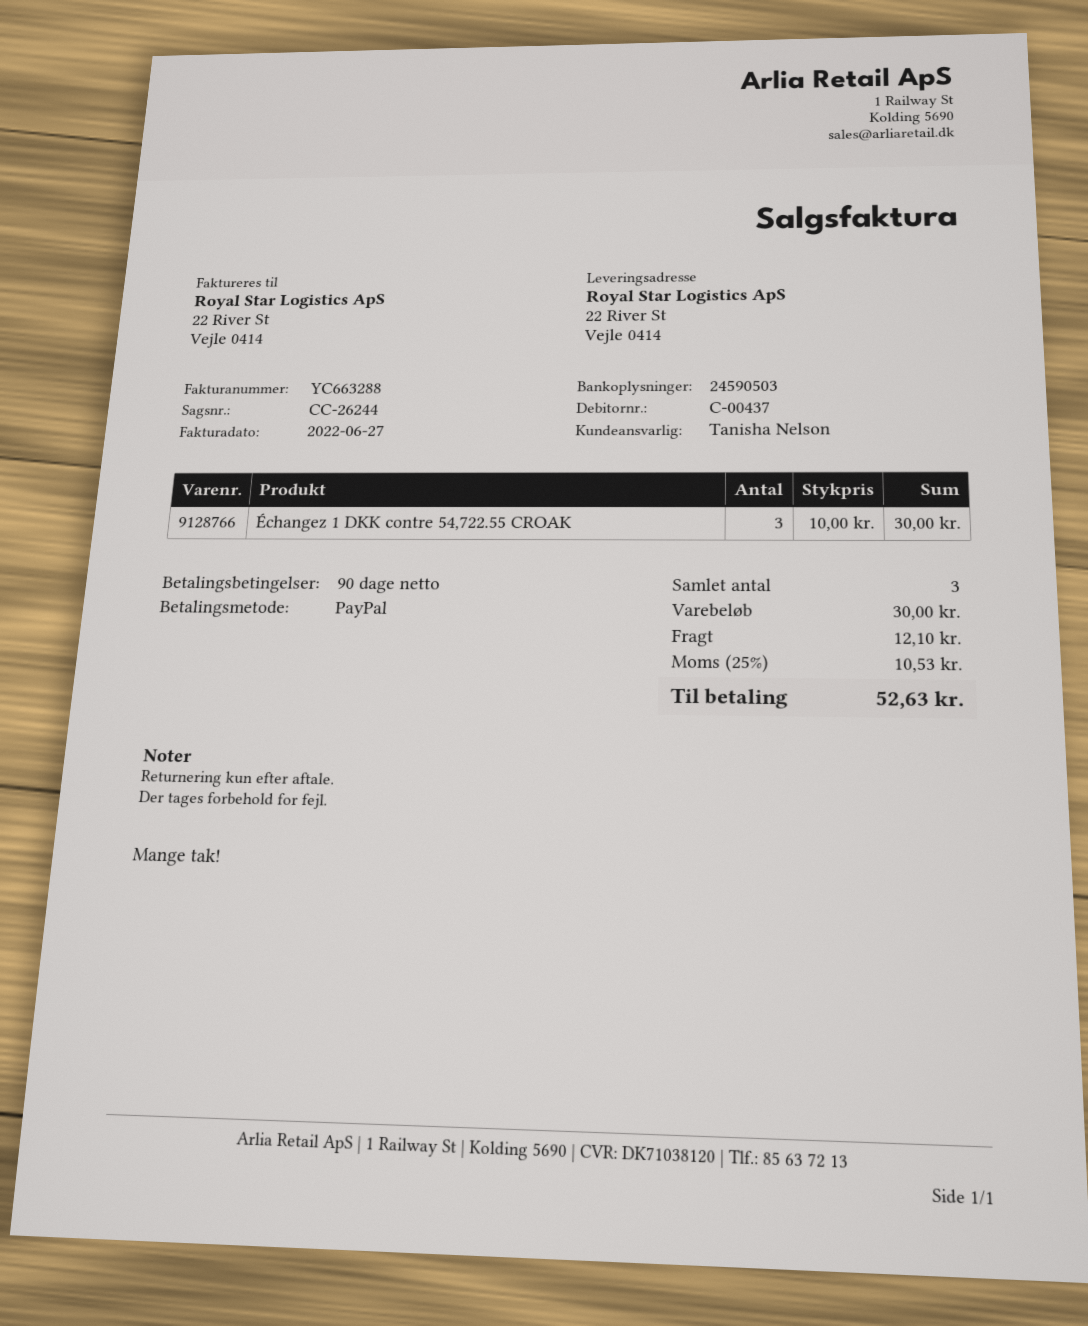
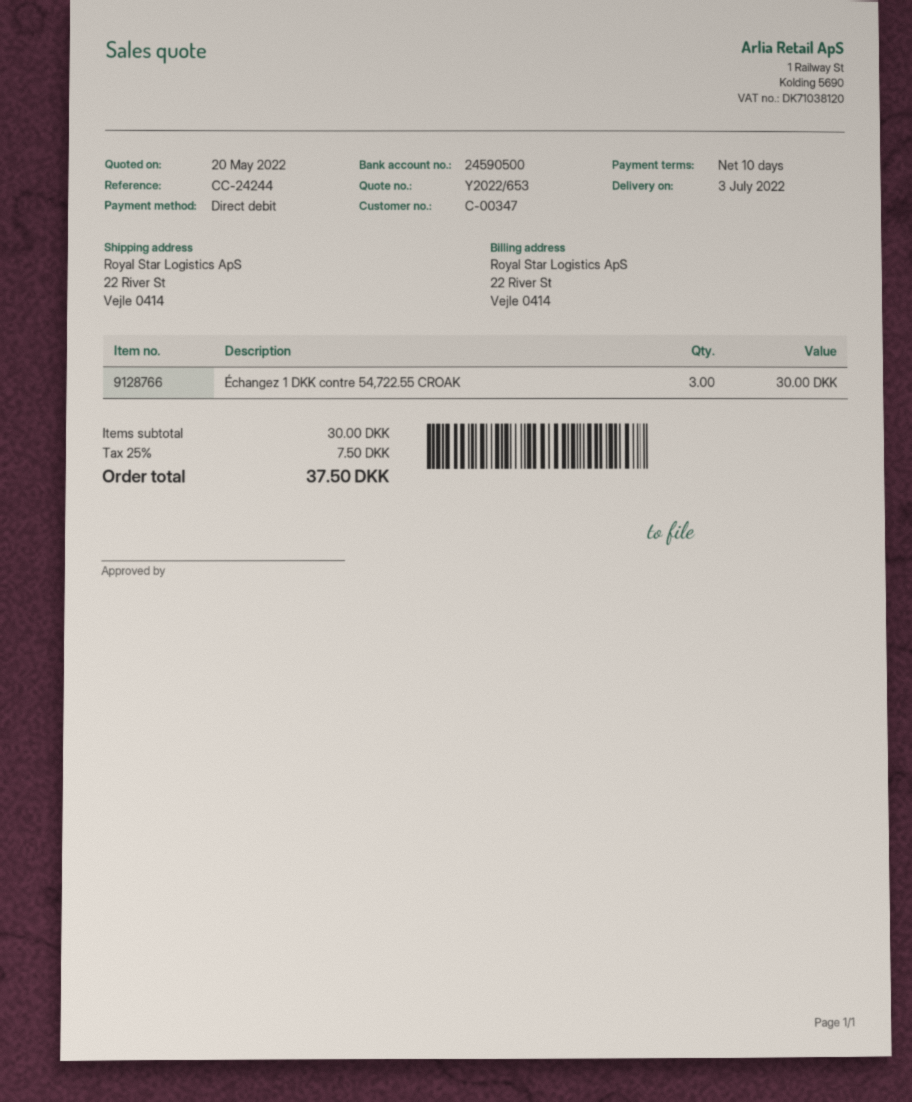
payment terms: 90 days -> 10 days
customer number: C-00437 -> C-00347
reference: CC-26244 -> CC-24244
payment method: PayPal -> direct debit
bank account: 24590503 -> 24590500
shipping: 12.10 -> none
tax: 25% = 10.53 -> 25% = 7.50
total: 52.63 -> 37.50

